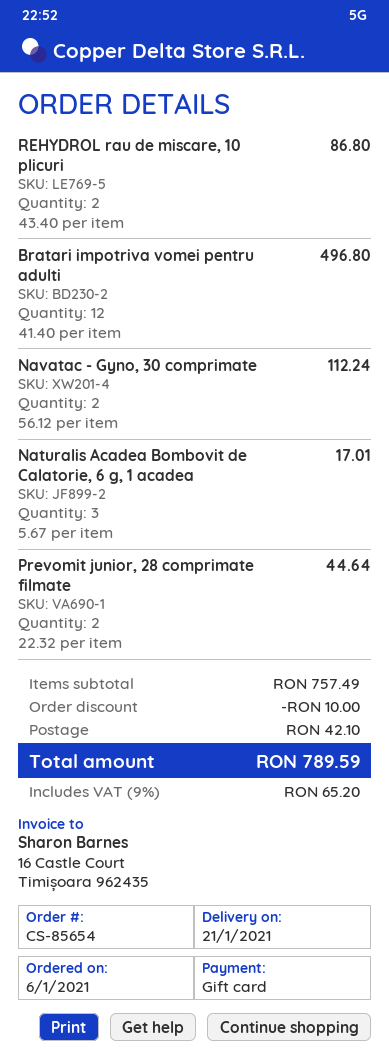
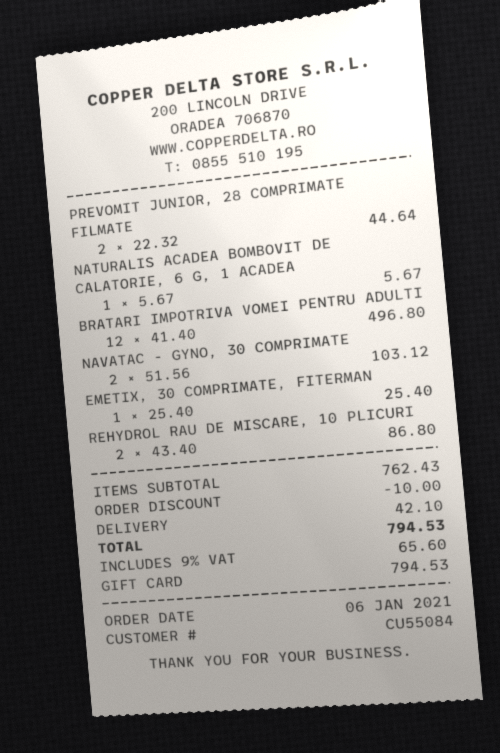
Navatac - Gyno, 30 comprimate: 2 x 56.12 = 112.24 -> 2 x 51.56 = 103.12
Naturalis Acadea Bombovit de Calatorie, 6 g, 1 acadea: 3 x 5.67 = 17.01 -> 1 x 5.67 = 5.67
EMETIX, 30 COMPRIMATE, FITERMAN: none -> 1 x 25.40 = 25.40
subtotal: 757.49 -> 762.43
tax: 9% = 65.20 -> 9% = 65.60
total: 789.59 -> 794.53

